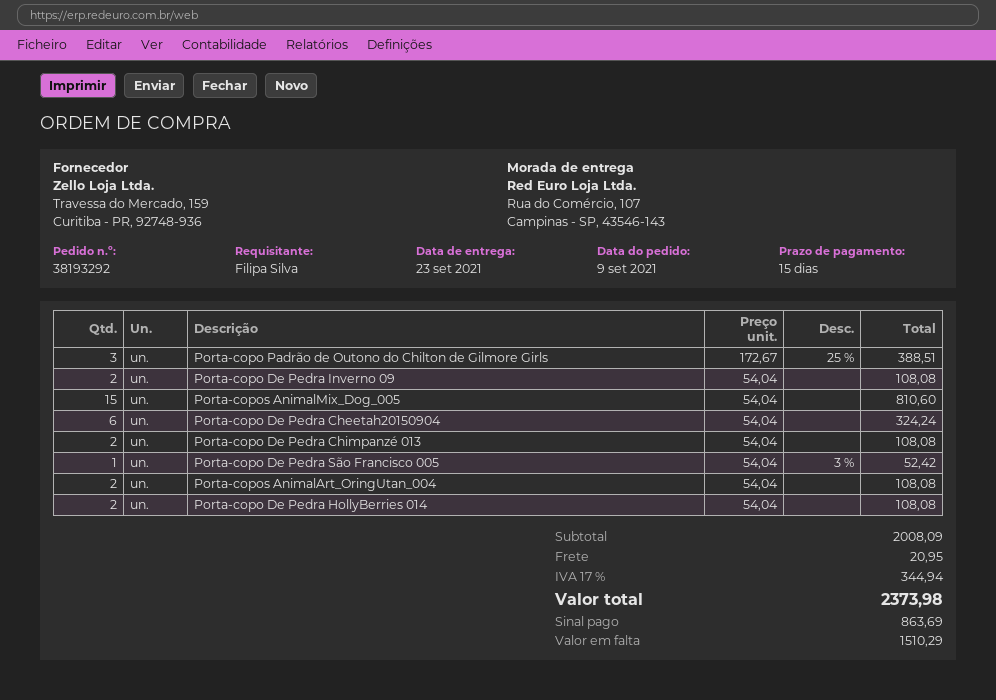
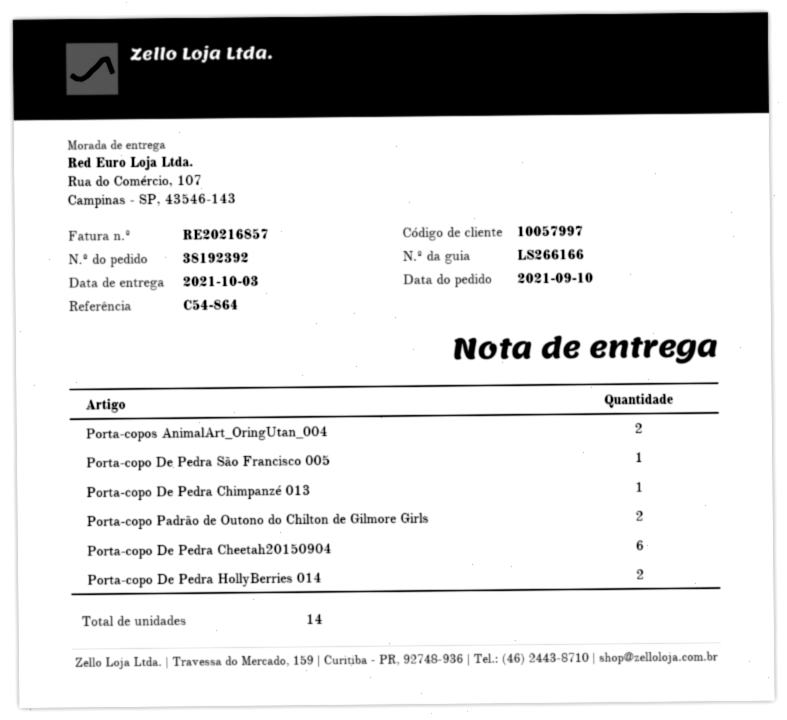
order number: 38193292 -> 38192392
order date: 2021-09-09 -> 2021-09-10
delivery date: 2021-09-23 -> 2021-10-03
Porta-copo Padrão de Outono do Chilton de Gilmore Girls: 3 -> 2
Porta-copo De Pedra Inverno 09: 2 -> none
Porta-copos AnimalMix_Dog_005: 15 -> none
Porta-copo De Pedra Chimpanzé 013: 2 -> 1

